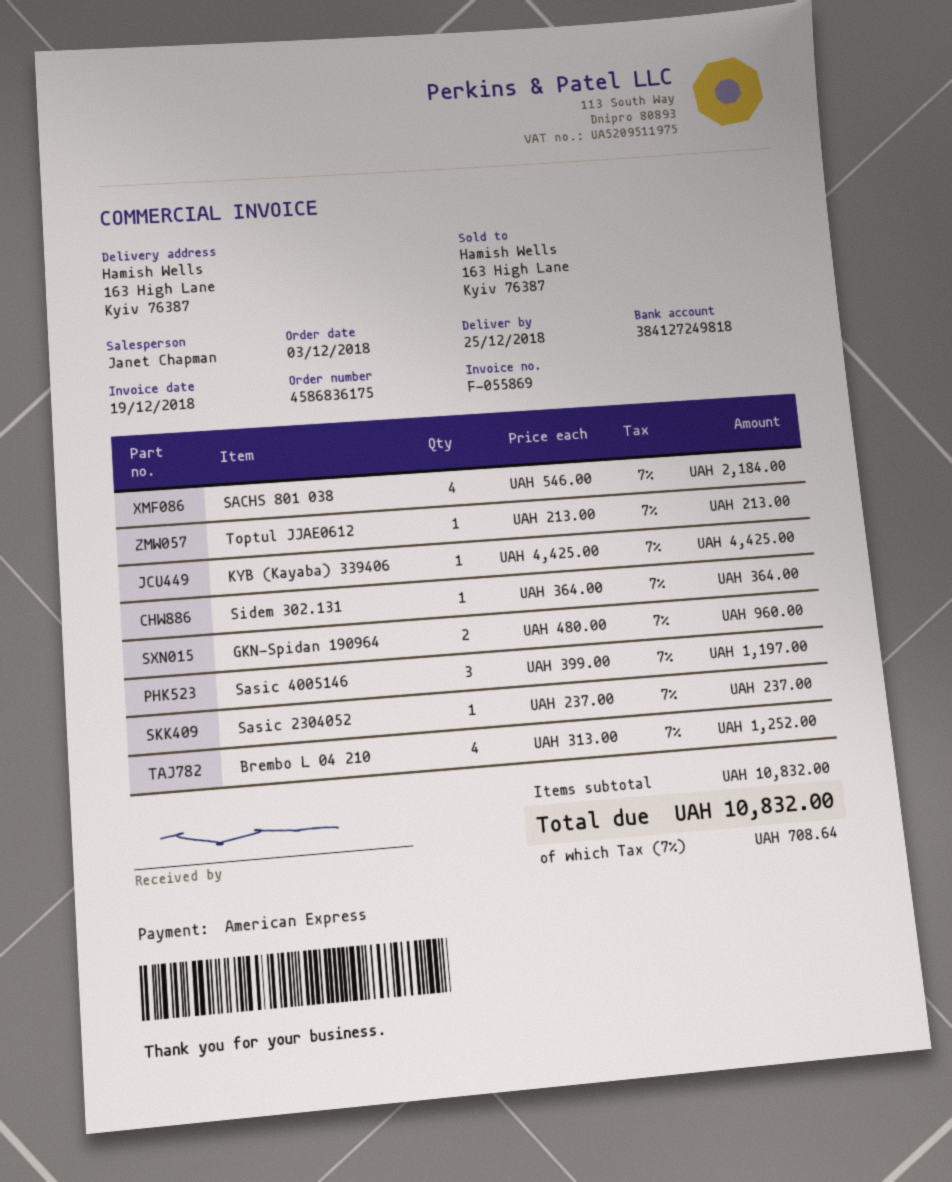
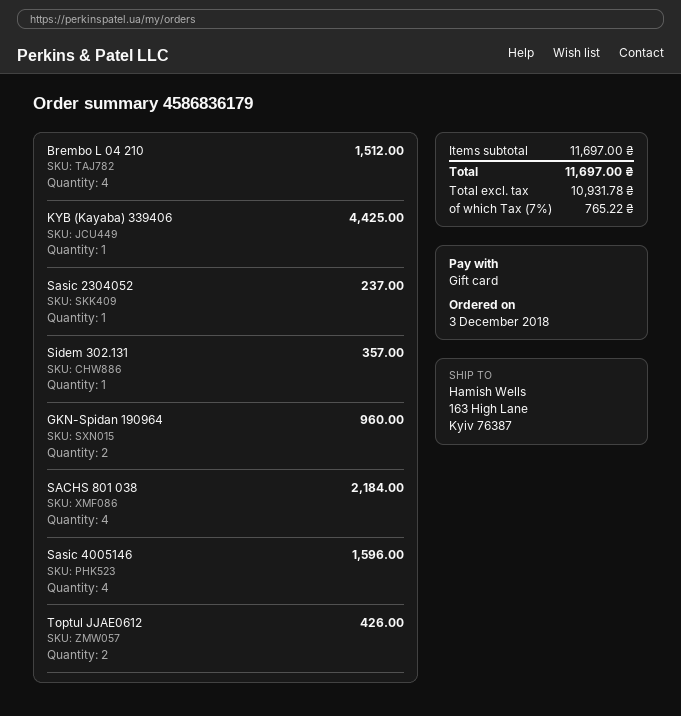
order number: 4586836175 -> 4586836179
payment method: American Express -> gift card
Toptul JJAE0612: 1 for 213.00 -> 2 for 426.00
Sidem 302.131: 1 for 364.00 -> 1 for 357.00
Sasic 4005146: 3 for 1197.00 -> 4 for 1596.00
Brembo L 04 210: 4 for 1252.00 -> 4 for 1512.00
subtotal: 10832.00 -> 11697.00
tax: 7% = 708.64 -> 7% = 765.22
total: 10832.00 -> 11697.00

